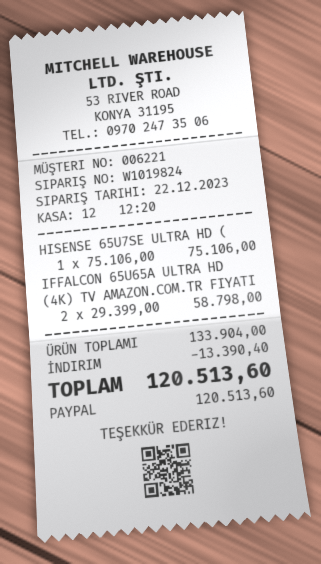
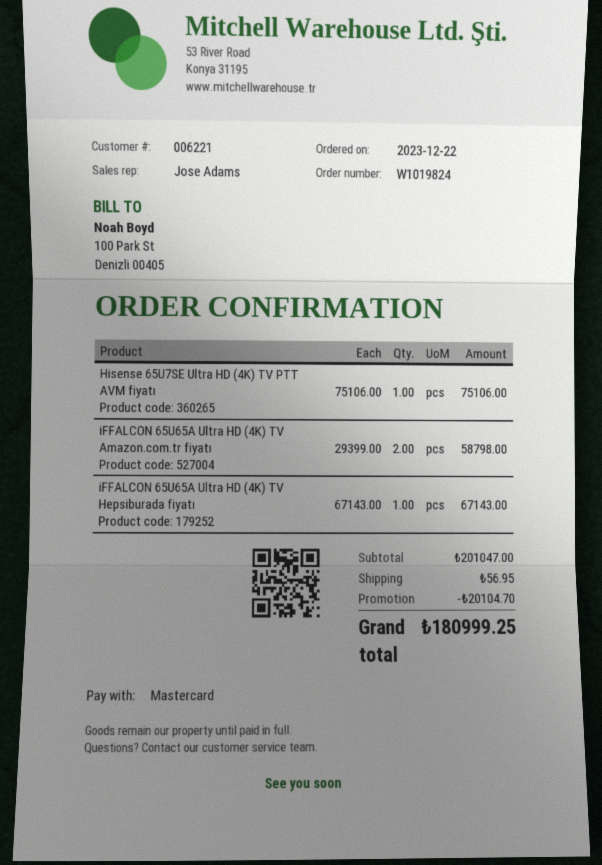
payment method: PayPal -> Mastercard
iFFALCON 65U65A Ultra HD (4K) TV Hepsiburada fiyatı: none -> 1 x 67143.00 = 67143.00
subtotal: 133904.00 -> 201047.00
discount: 13390.40 -> 20104.70
shipping: none -> 56.95
total: 120513.60 -> 180999.25

